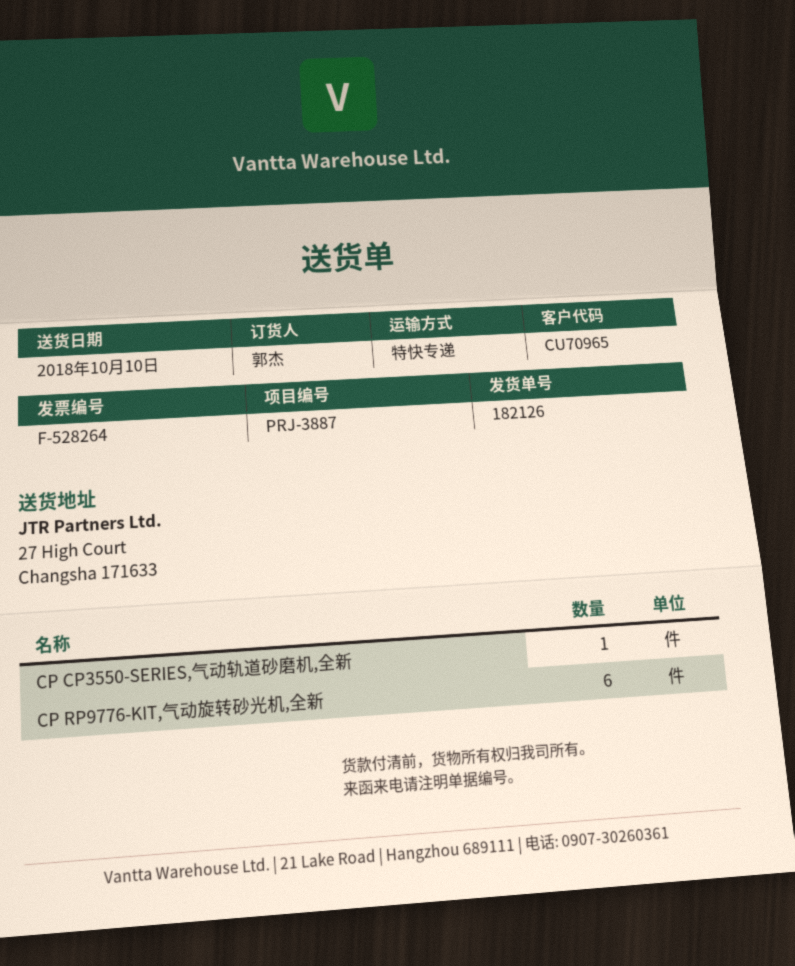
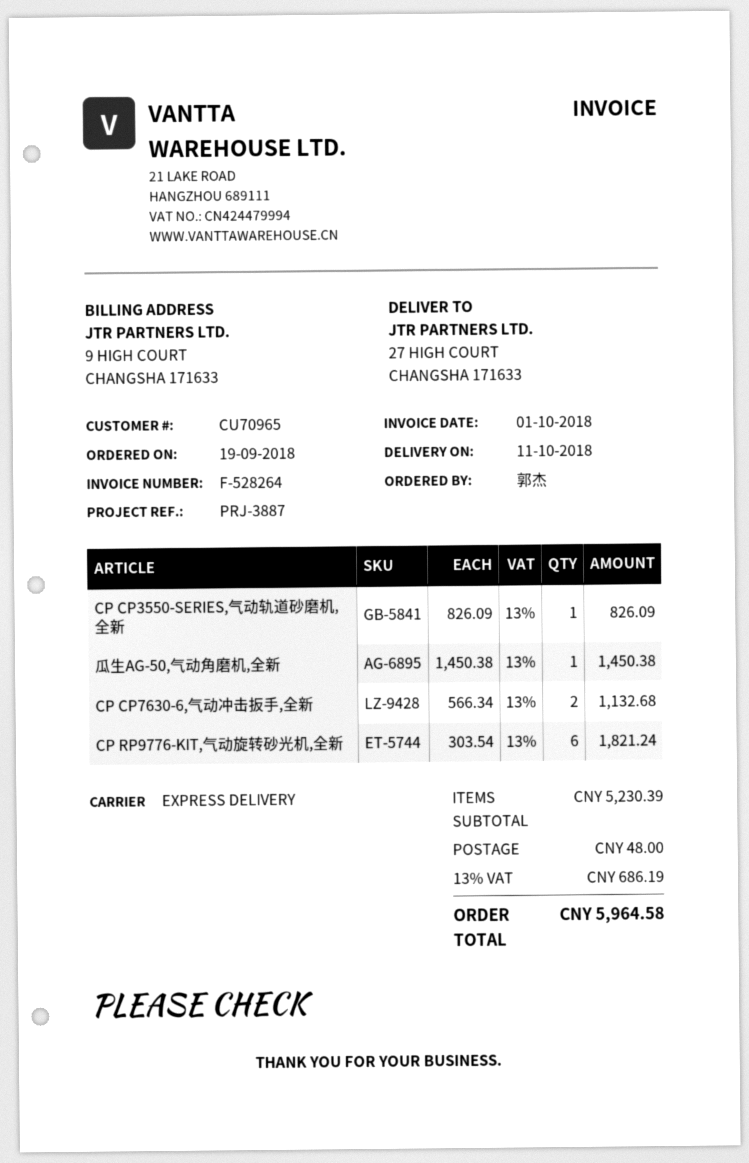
delivery date: 2018-10-10 -> 2018-10-11
瓜生AG-50,气动角磨机,全新: none -> 1
CP CP7630-6,气动冲击扳手,全新: none -> 2

